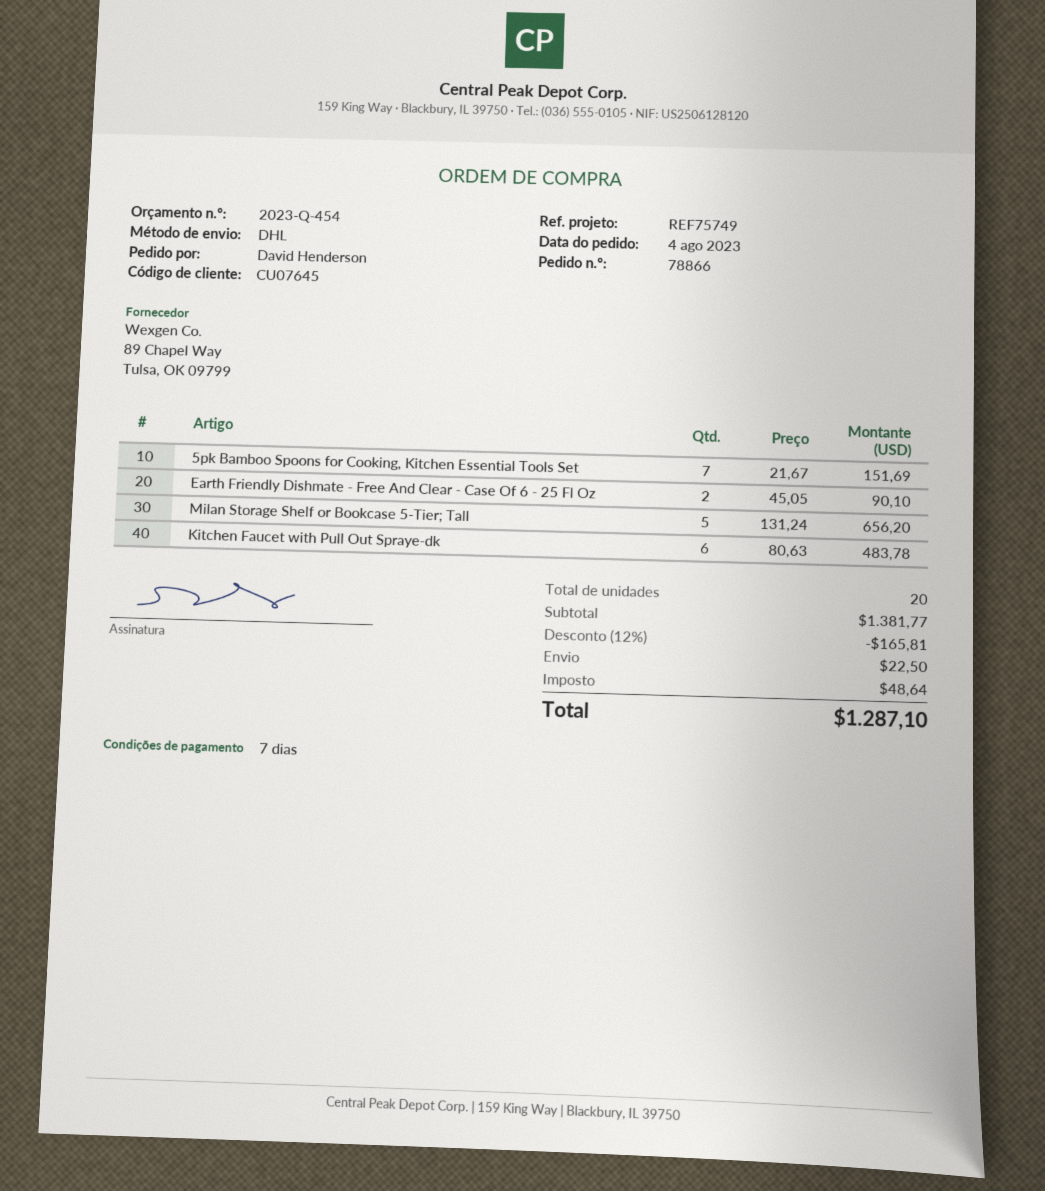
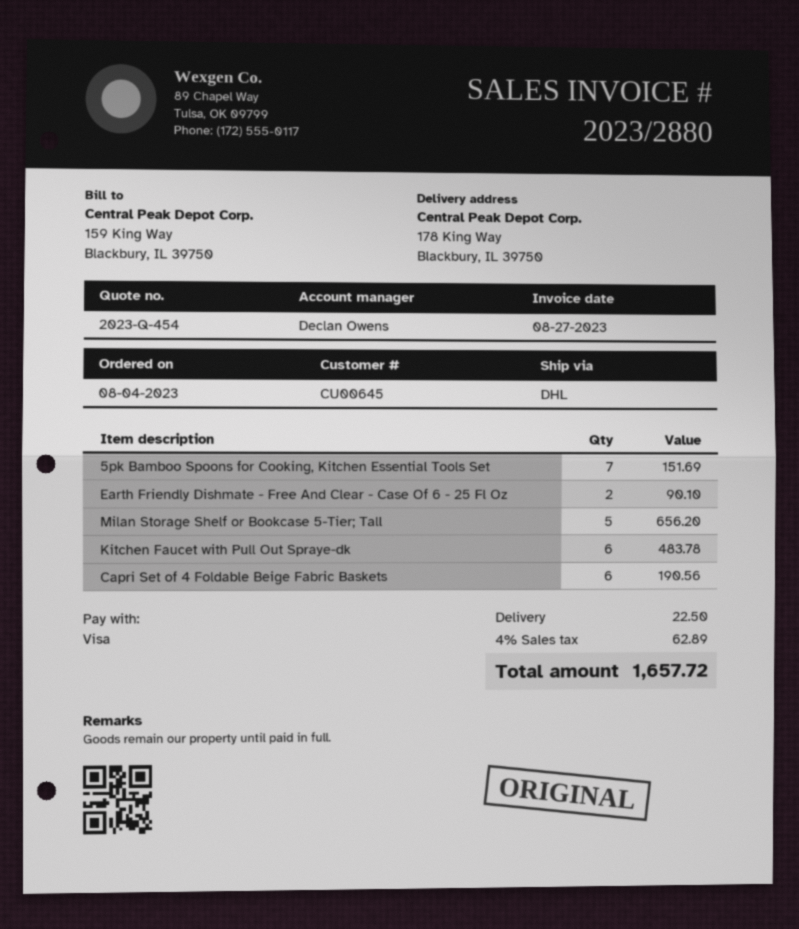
customer number: CU07645 -> CU00645
Capri Set of 4 Foldable Beige Fabric Baskets: none -> 6 for 190.56
discount: 12% = 165.81 -> none
tax: 48.64 -> 62.89
total: 1287.10 -> 1657.72

